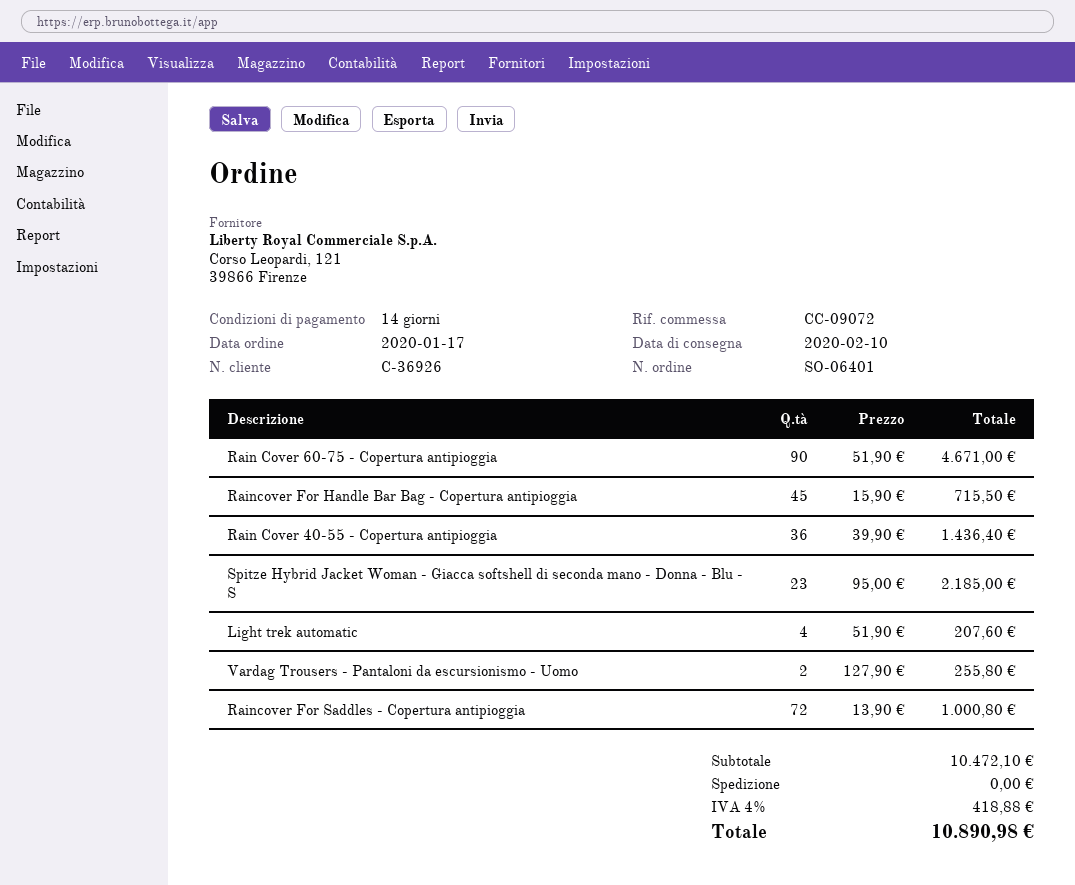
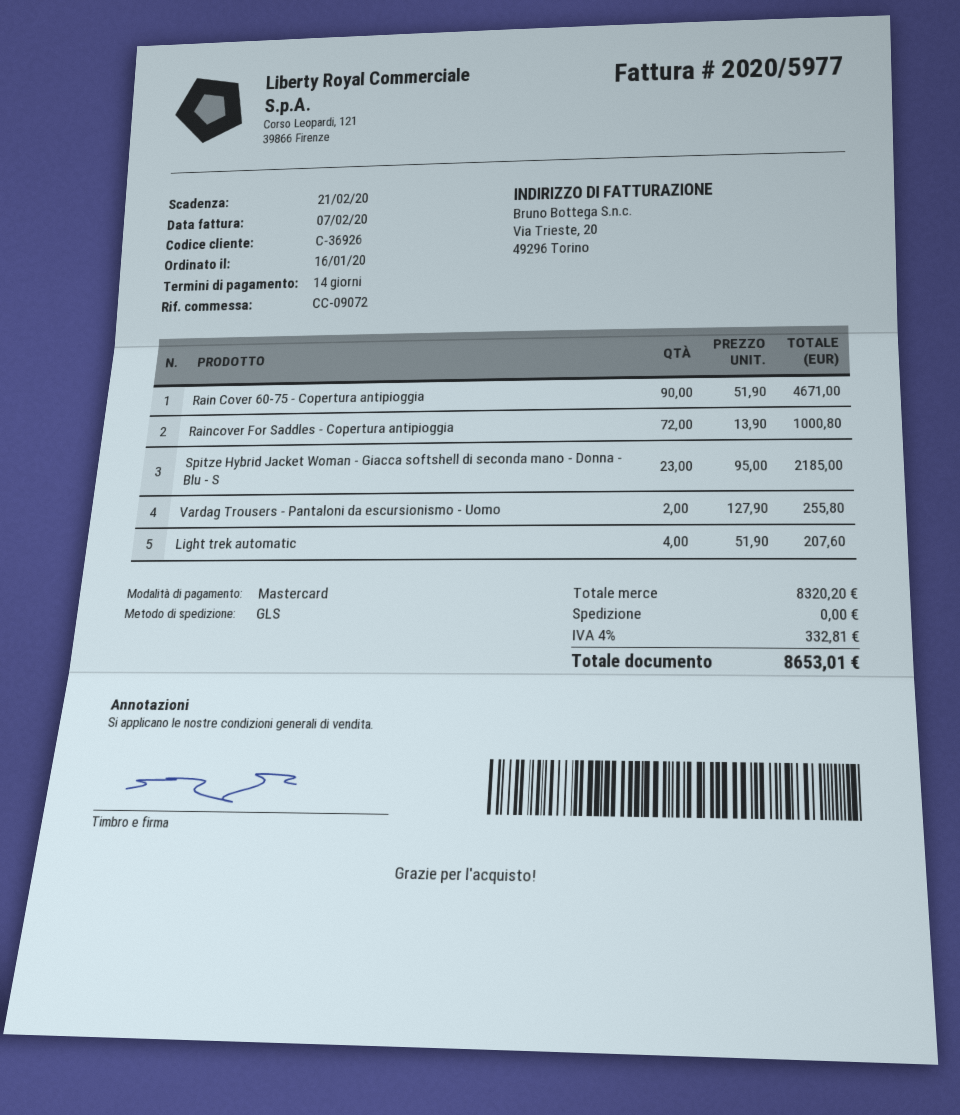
order date: 2020-01-17 -> 2020-01-16
Raincover For Handle Bar Bag - Copertura antipioggia: 45 x 15.90 = 715.50 -> none
Rain Cover 40-55 - Copertura antipioggia: 36 x 39.90 = 1436.40 -> none
subtotal: 10472.10 -> 8320.20
tax: 4% = 418.88 -> 4% = 332.81
total: 10890.98 -> 8653.01

